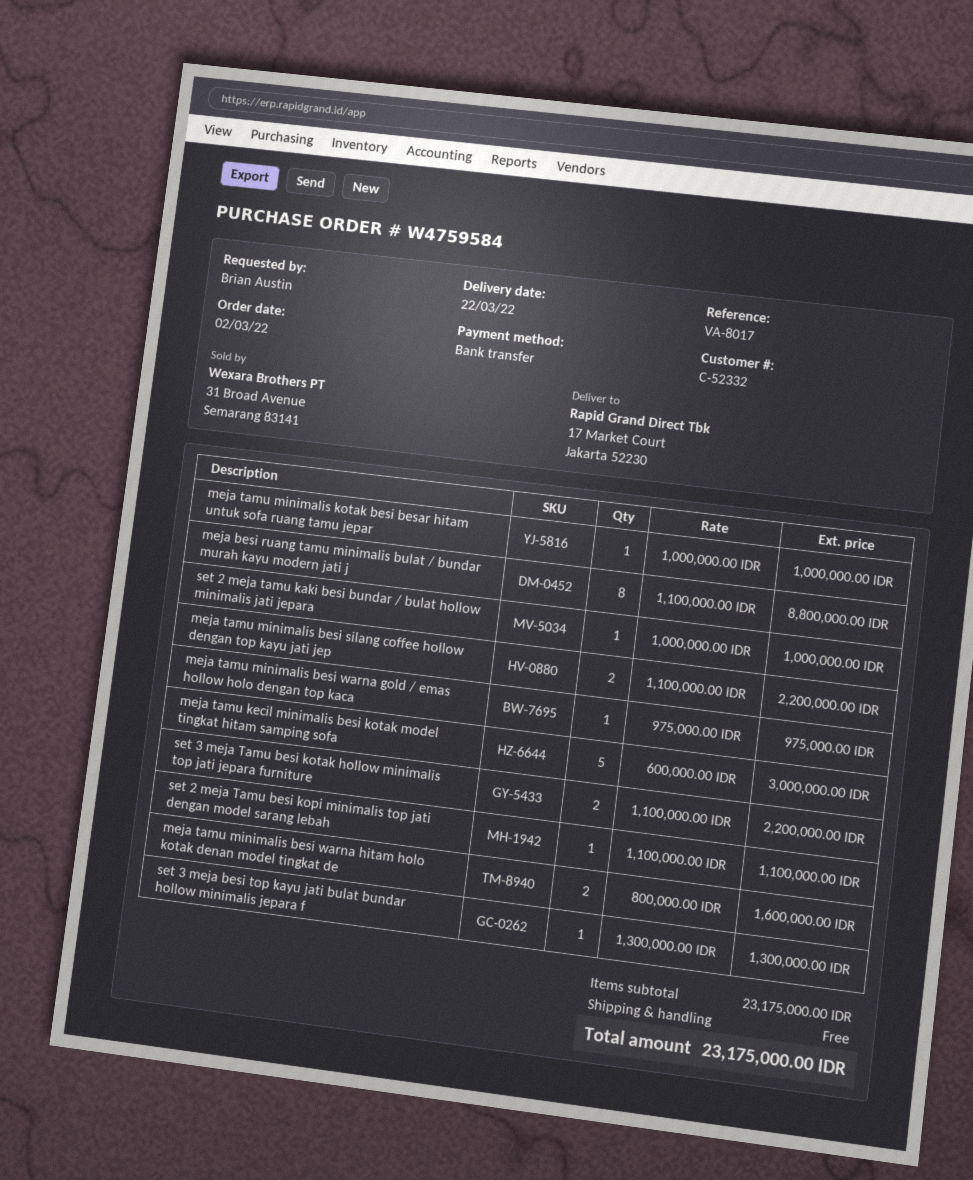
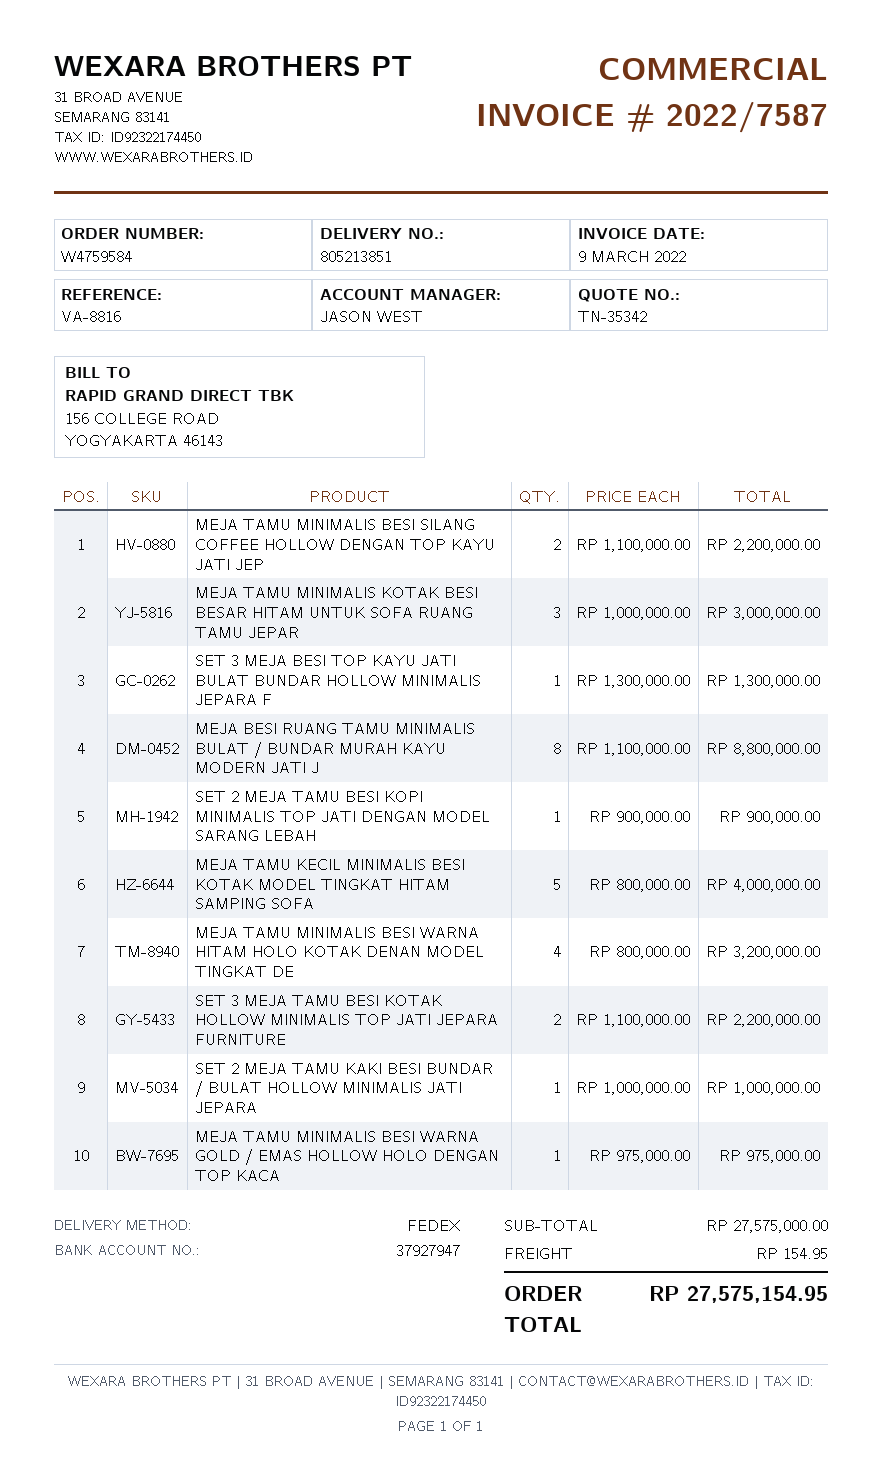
reference: VA-8017 -> VA-8816
meja tamu minimalis kotak besi besar hitam untuk sofa ruang tamu jepar: 1 x 1000000.00 = 1000000.00 -> 3 x 1000000.00 = 3000000.00
meja tamu kecil minimalis besi kotak model tingkat hitam samping sofa: 5 x 600000.00 = 3000000.00 -> 5 x 800000.00 = 4000000.00
set 2 meja Tamu besi kopi minimalis top jati dengan model sarang lebah: 1 x 1100000.00 = 1100000.00 -> 1 x 900000.00 = 900000.00
meja tamu minimalis besi warna hitam holo kotak denan model tingkat de: 2 x 800000.00 = 1600000.00 -> 4 x 800000.00 = 3200000.00
subtotal: 23175000.00 -> 27575000.00
shipping: 0.00 -> 154.95
total: 23175000.00 -> 27575154.95

